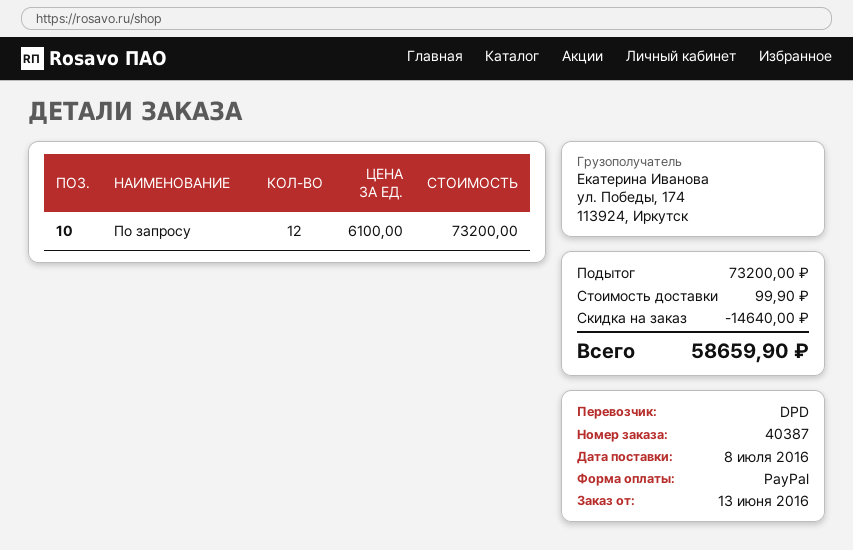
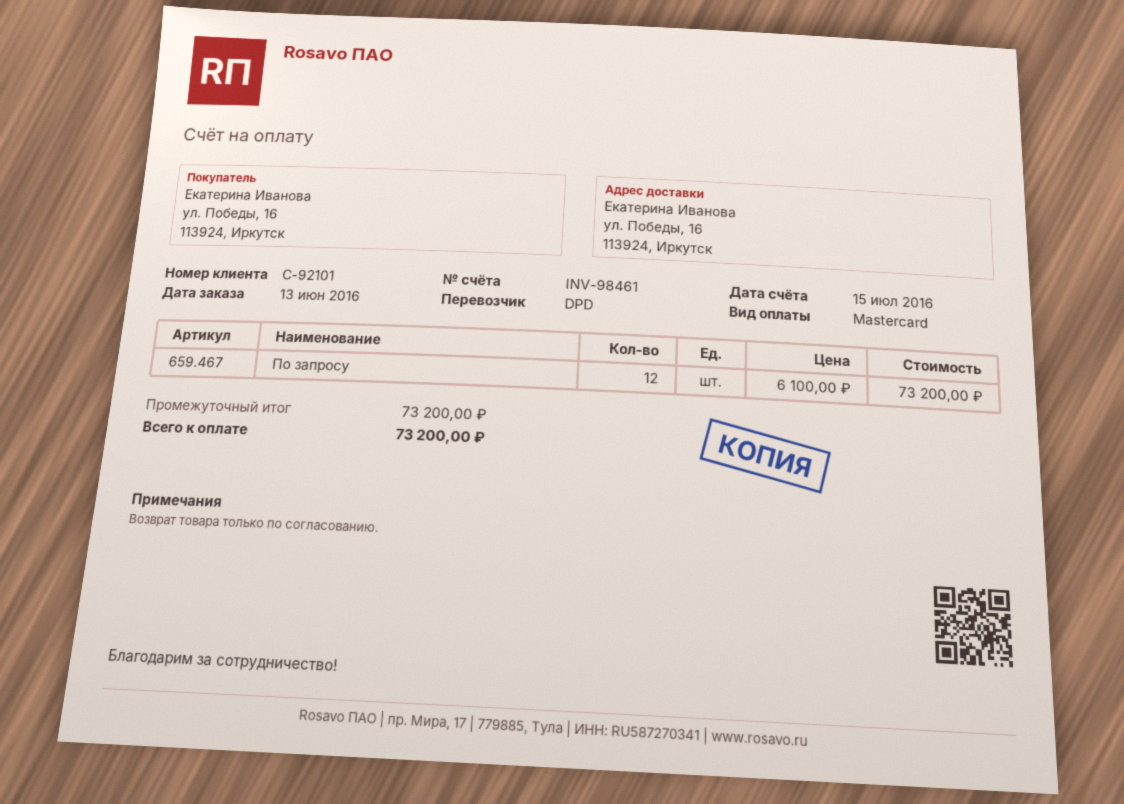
payment method: PayPal -> Mastercard
ship to: ул. Победы, 174, 113924, Иркутск -> ул. Победы, 16, 113924, Иркутск
discount: 14640.00 -> none
shipping: 99.90 -> none
total: 58659.90 -> 73200.00

